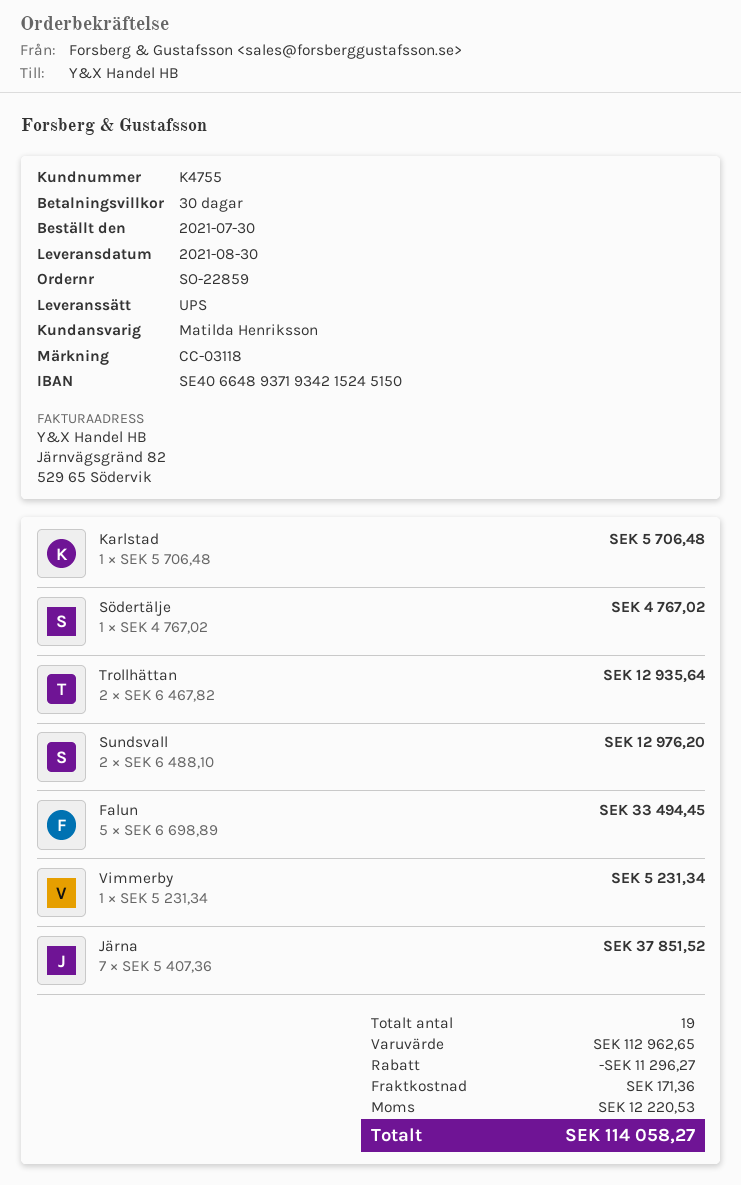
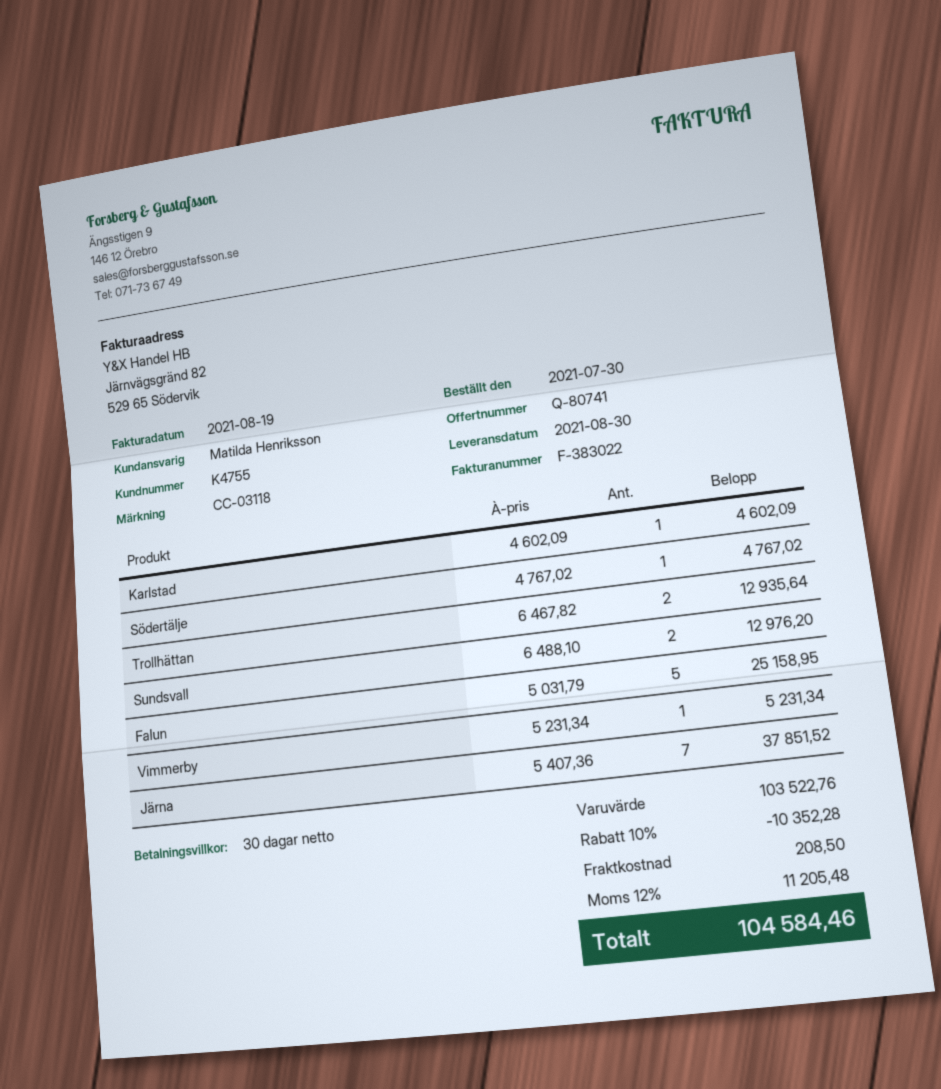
Karlstad: 1 x 5706.48 = 5706.48 -> 1 x 4602.09 = 4602.09
Falun: 5 x 6698.89 = 33494.45 -> 5 x 5031.79 = 25158.95
subtotal: 112962.65 -> 103522.76
discount: 11296.27 -> 10352.28
shipping: 171.36 -> 208.50
tax: 12220.53 -> 11205.48
total: 114058.27 -> 104584.46

